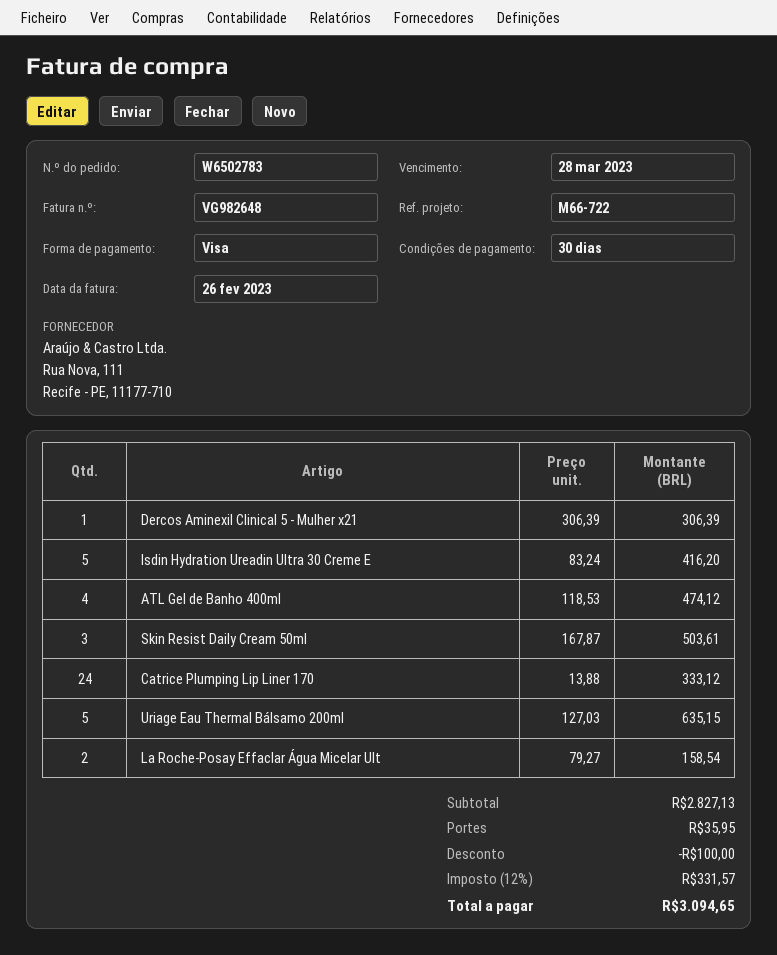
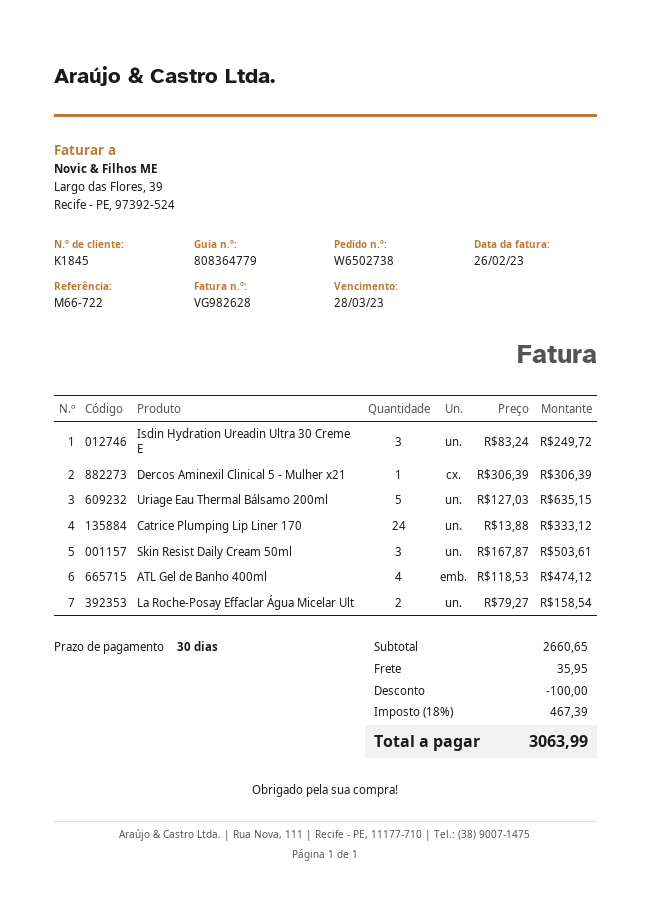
order number: W6502783 -> W6502738
invoice number: VG982648 -> VG982628
Isdin Hydration Ureadin Ultra 30 Creme E: 5 x 83.24 = 416.20 -> 3 x 83.24 = 249.72
subtotal: 2827.13 -> 2660.65
tax: 12% = 331.57 -> 18% = 467.39
total: 3094.65 -> 3063.99

